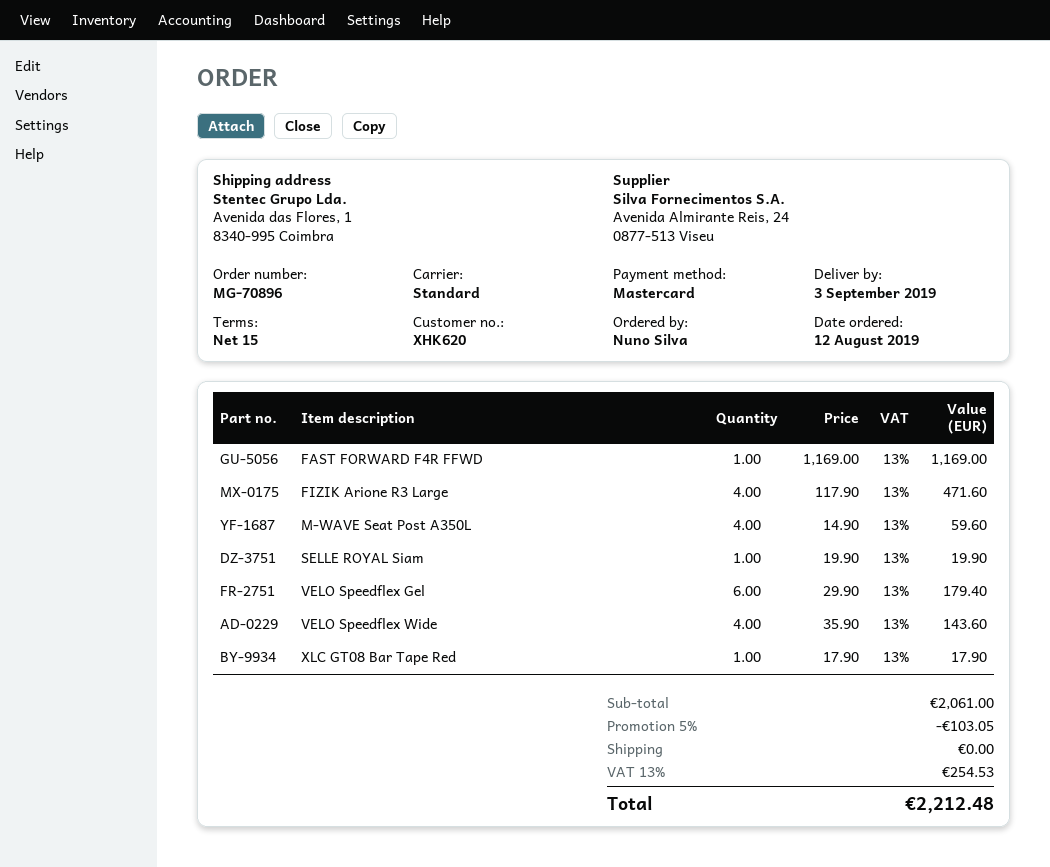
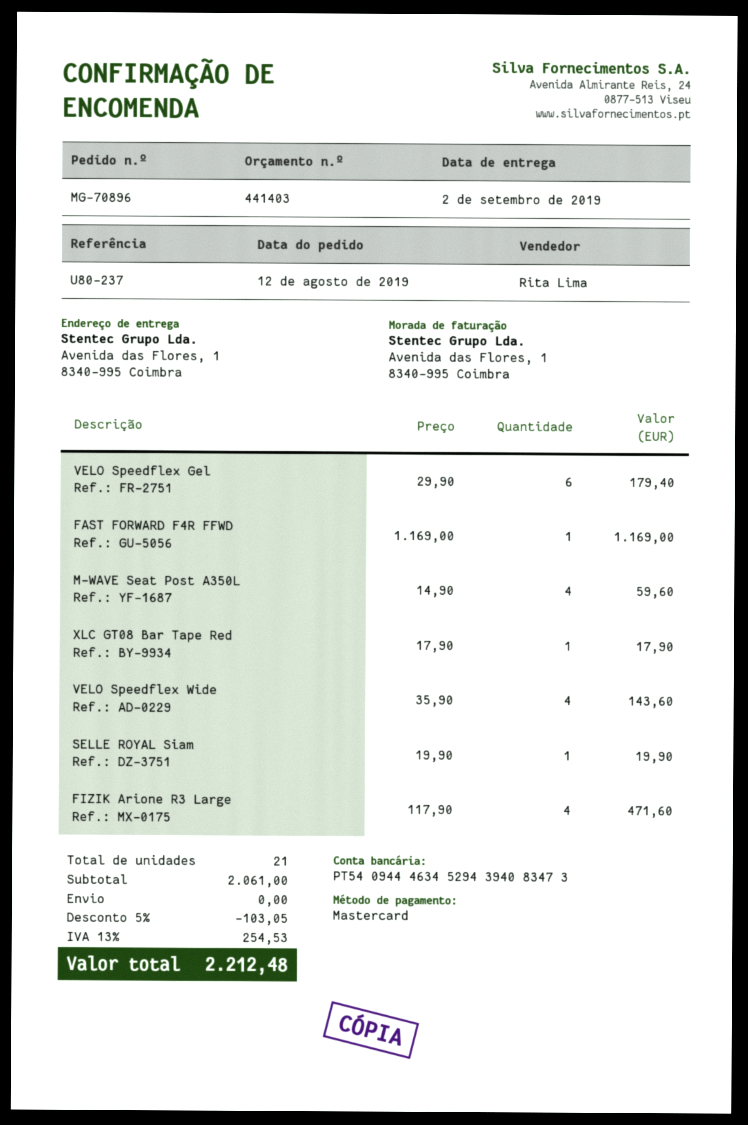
delivery date: 2019-09-03 -> 2019-09-02

